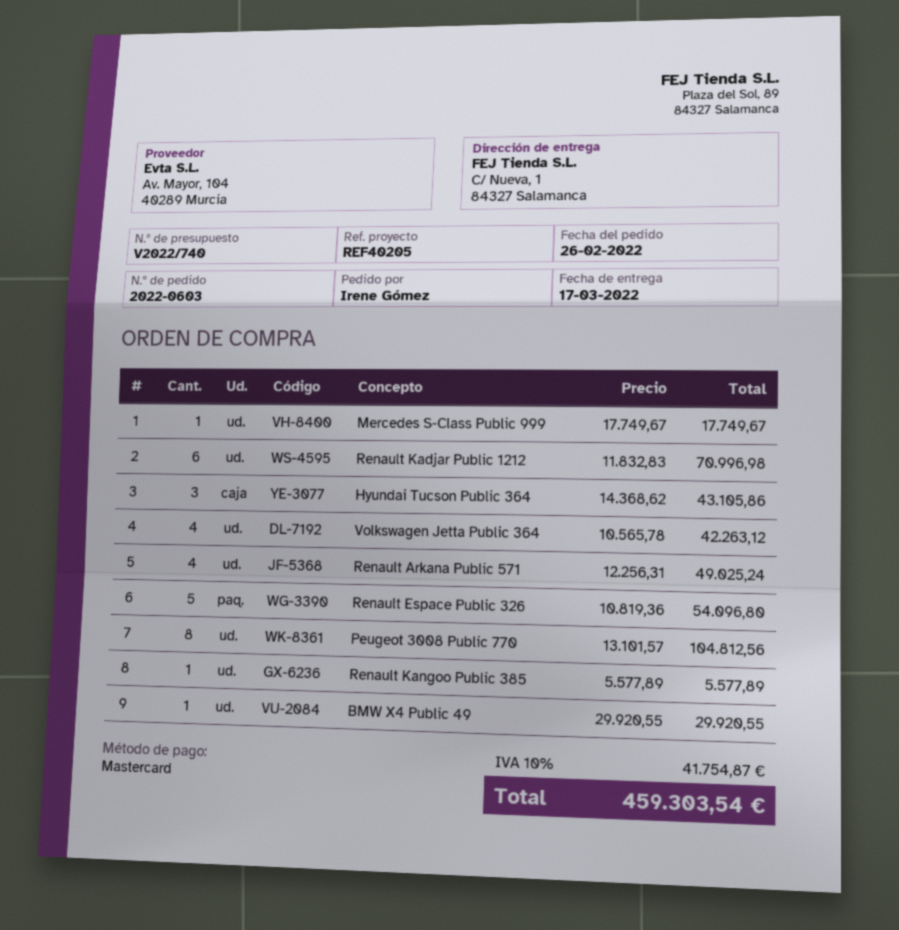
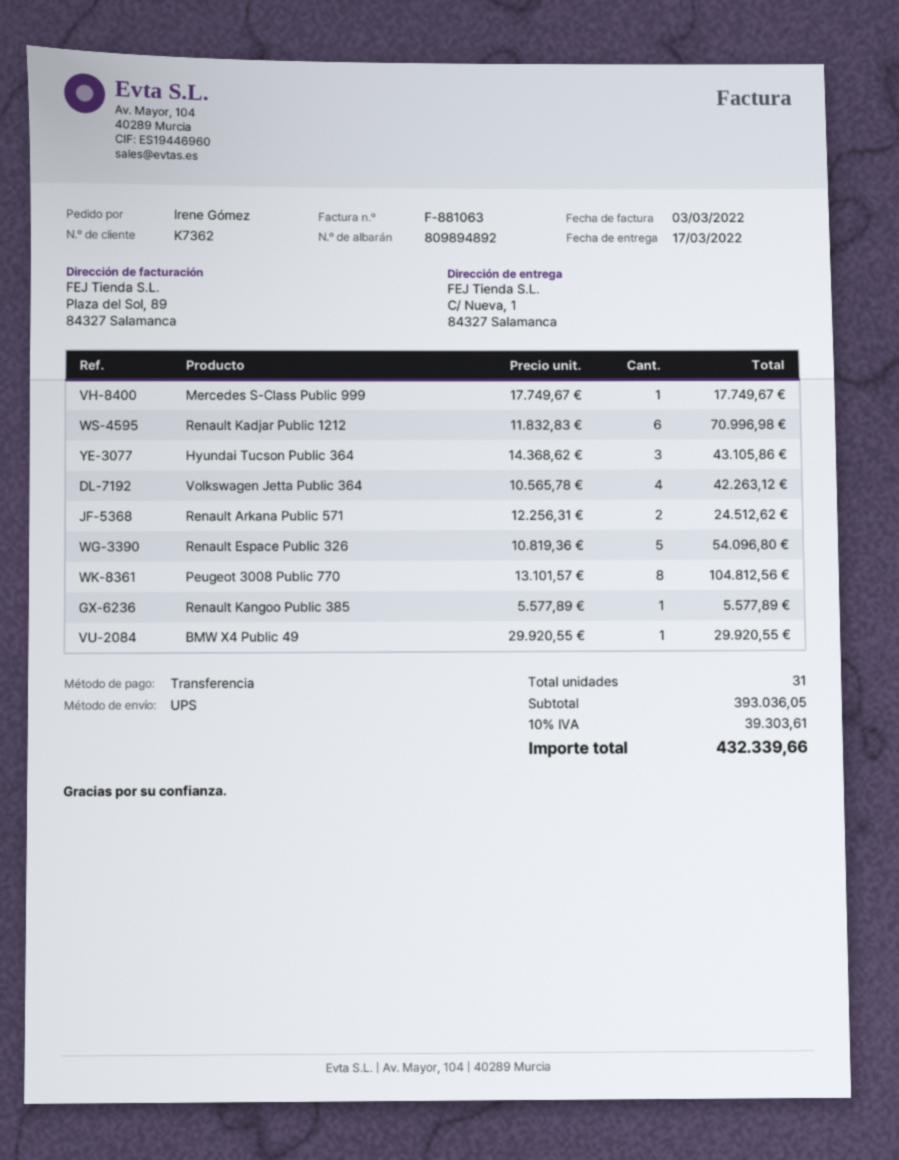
payment method: Mastercard -> bank transfer
Renault Arkana Public 571: 4 x 12256.31 = 49025.24 -> 2 x 12256.31 = 24512.62
tax: 10% = 41754.87 -> 10% = 39303.61
total: 459303.54 -> 432339.66

